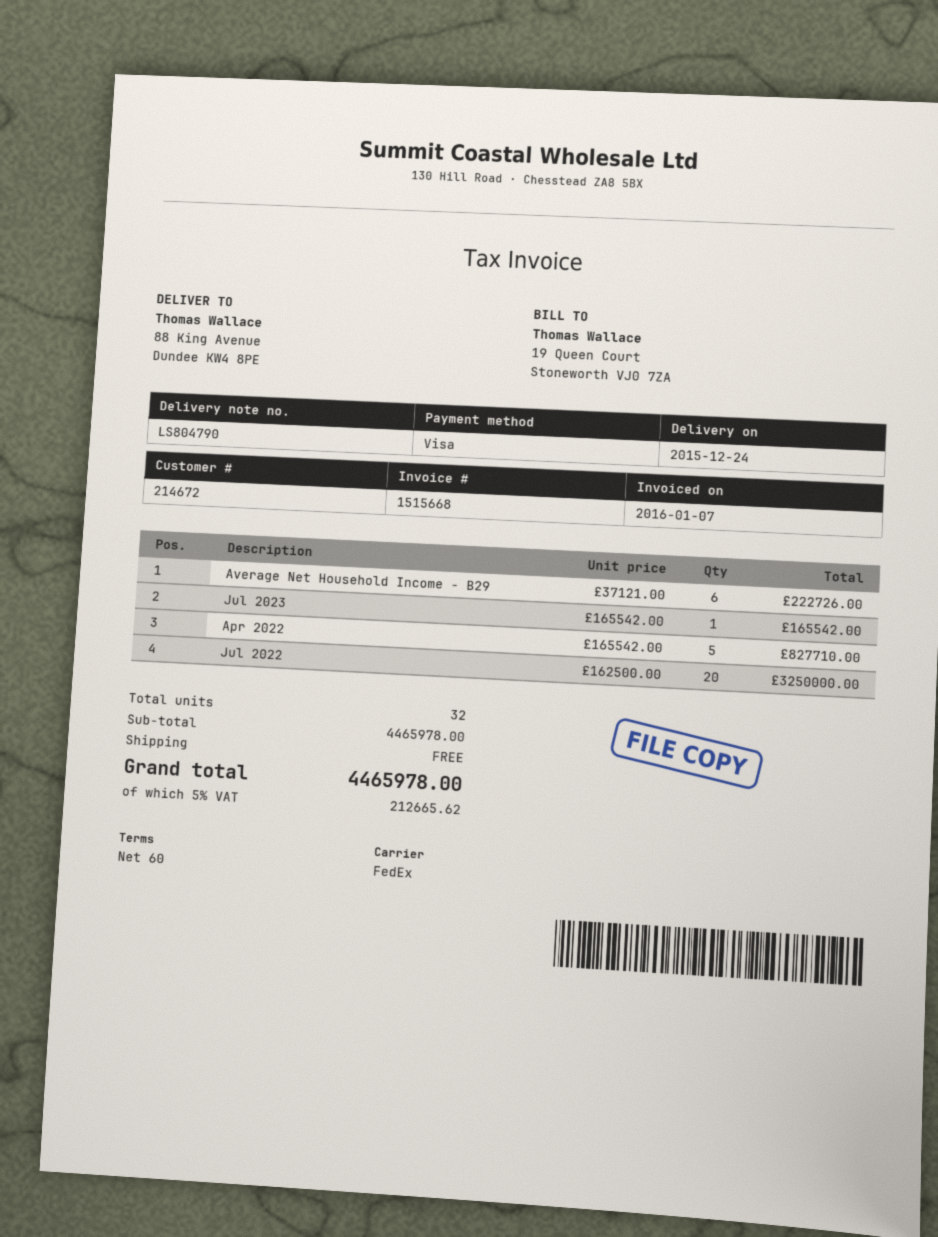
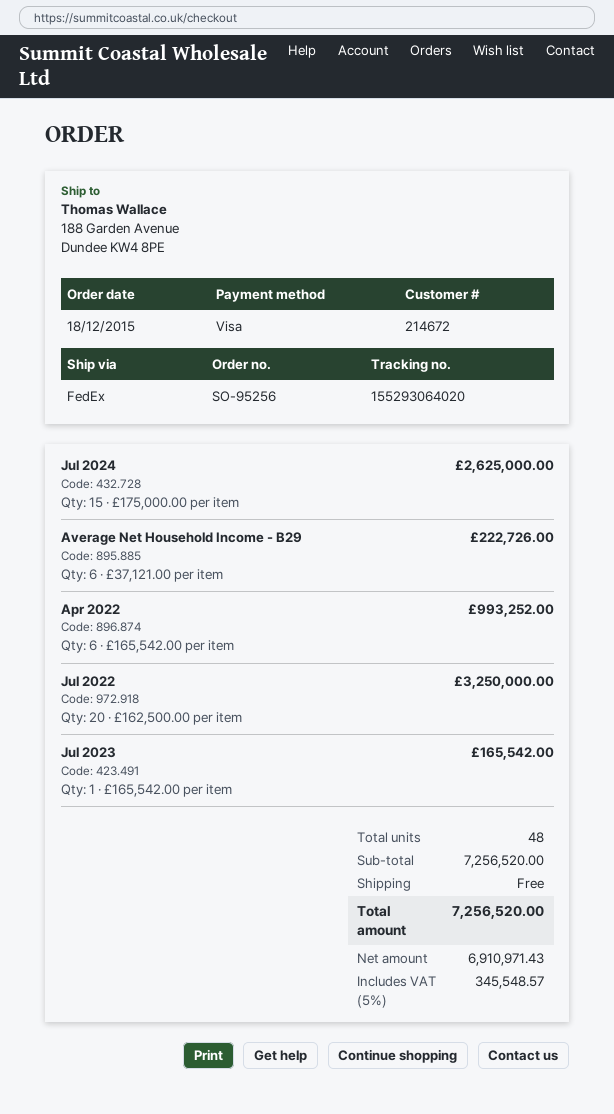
ship to: 88 King Avenue, Dundee KW4 8PE -> 188 Garden Avenue, Dundee KW4 8PE
Apr 2022: 5 x 165542.00 = 827710.00 -> 6 x 165542.00 = 993252.00
Jul 2024: none -> 15 x 175000.00 = 2625000.00
total quantity: 32 -> 48
subtotal: 4465978.00 -> 7256520.00
tax: 5% = 212665.62 -> 5% = 345548.57
total: 4465978.00 -> 7256520.00

